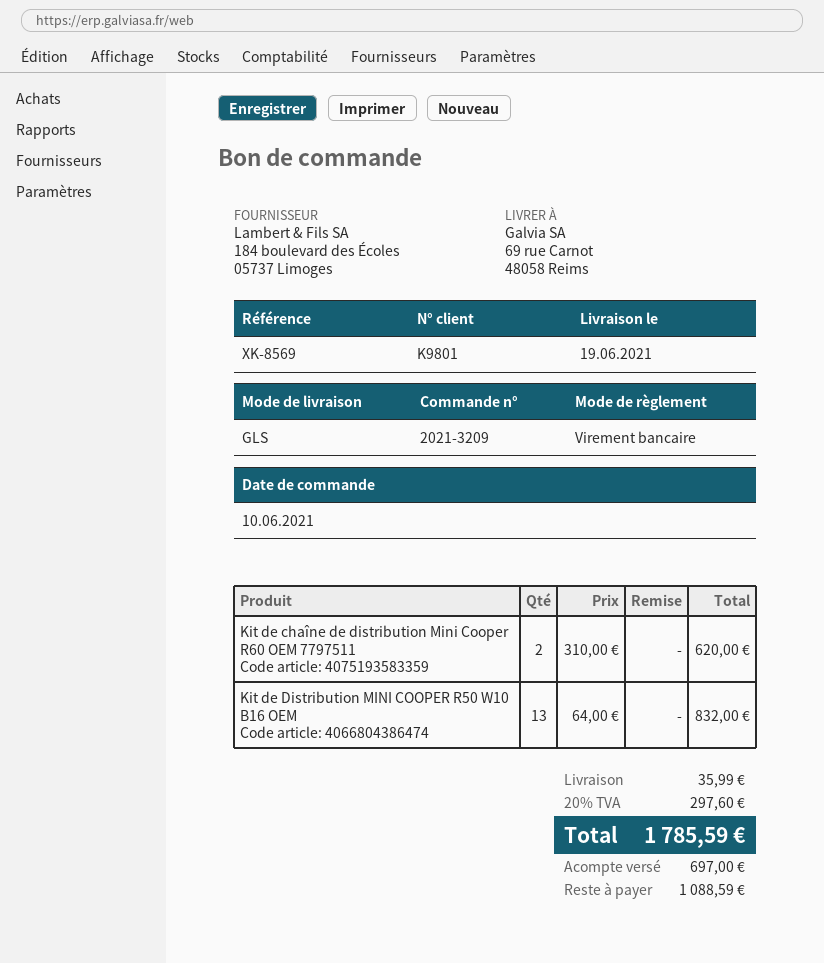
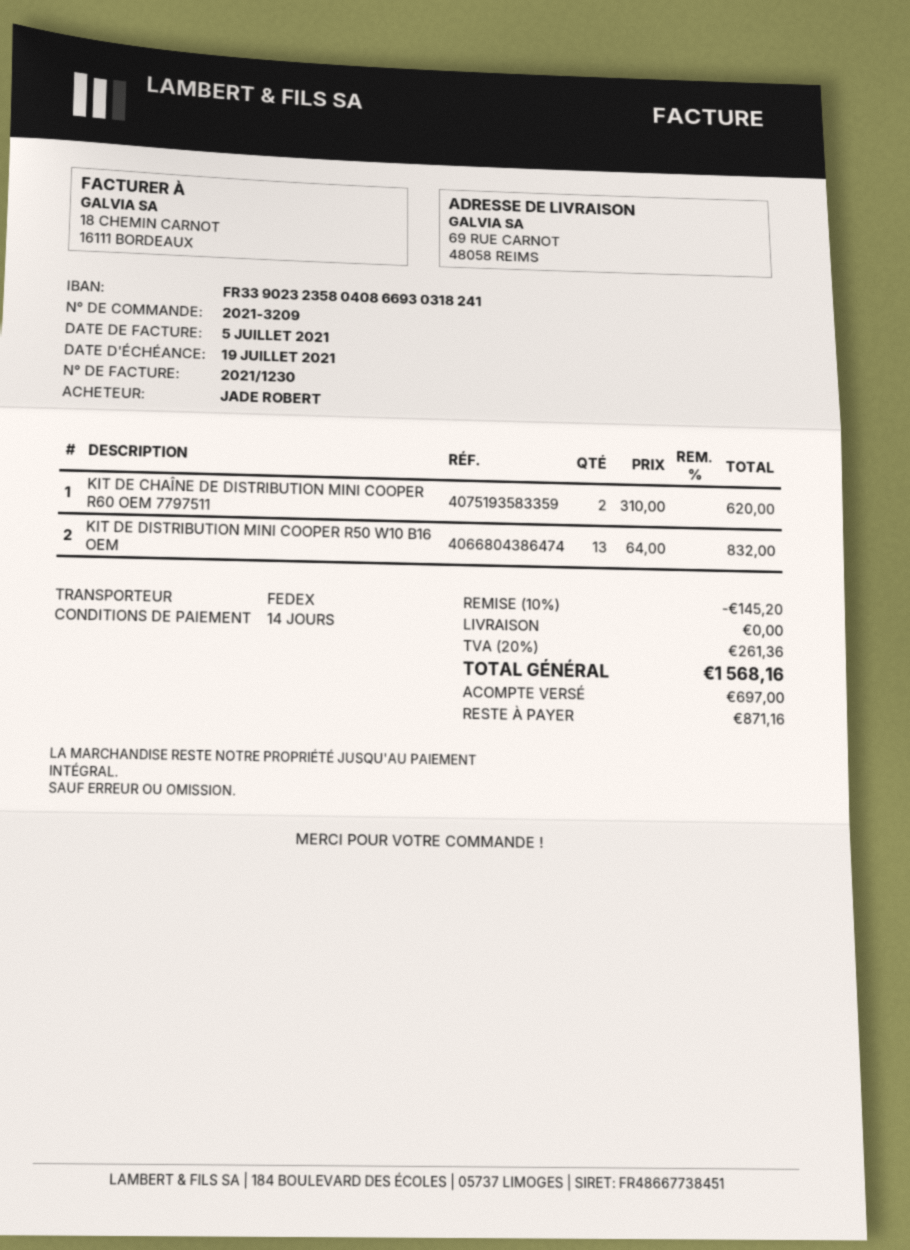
shipping method: GLS -> FedEx
discount: none -> 10% = 145.20
shipping: 35.99 -> 0.00
tax: 20% = 297.60 -> 20% = 261.36
total: 1785.59 -> 1568.16
balance: 1088.59 -> 871.16

